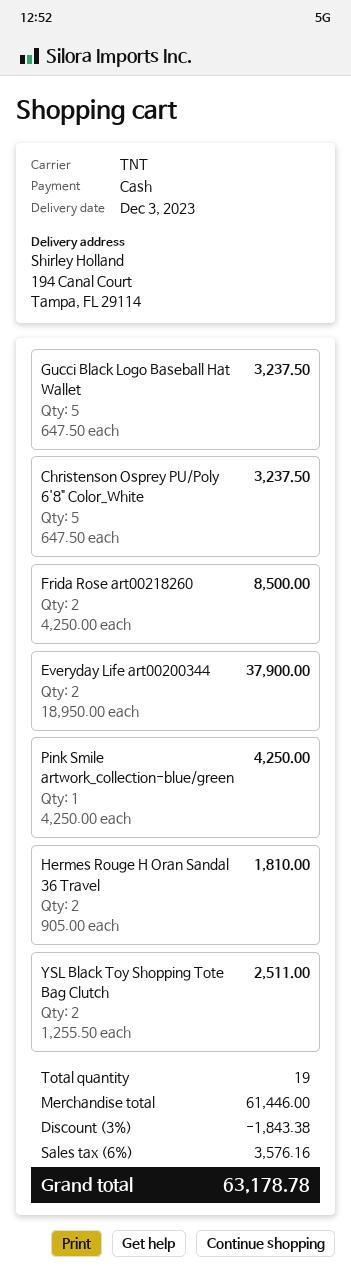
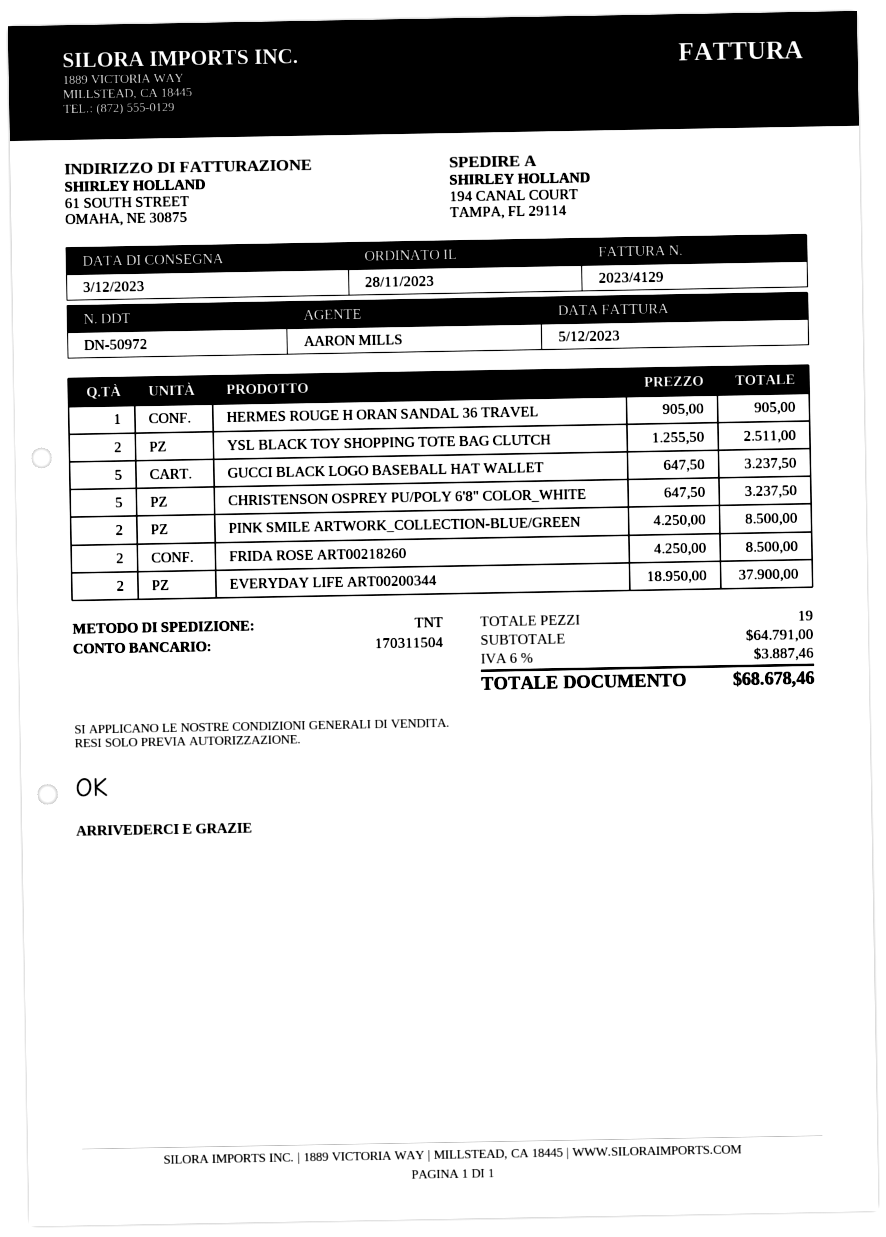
Pink Smile artwork_collection-blue/green: 1 x 4250.00 = 4250.00 -> 2 x 4250.00 = 8500.00
Hermes Rouge H Oran Sandal 36 Travel: 2 x 905.00 = 1810.00 -> 1 x 905.00 = 905.00
subtotal: 61446.00 -> 64791.00
discount: 3% = 1843.38 -> none
tax: 6% = 3576.16 -> 6% = 3887.46
total: 63178.78 -> 68678.46

